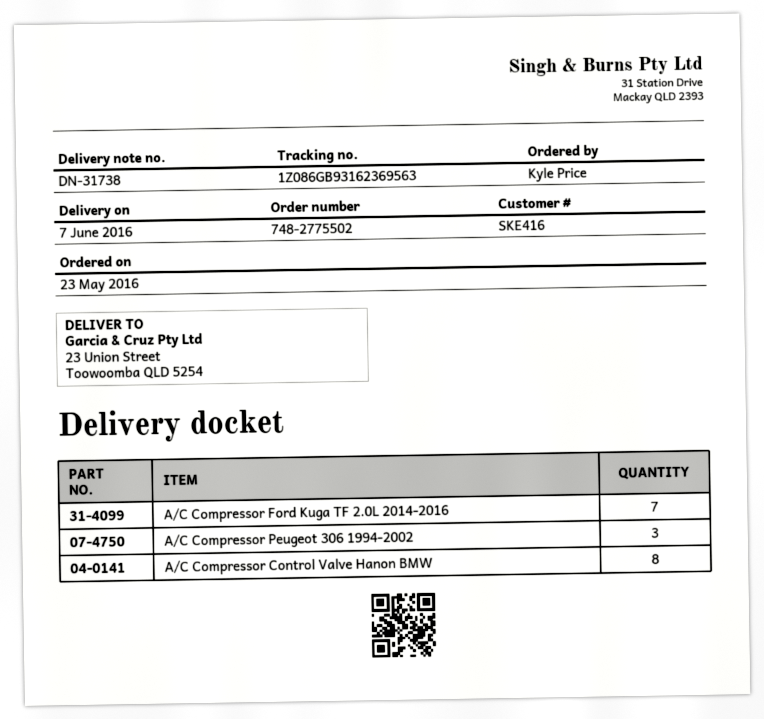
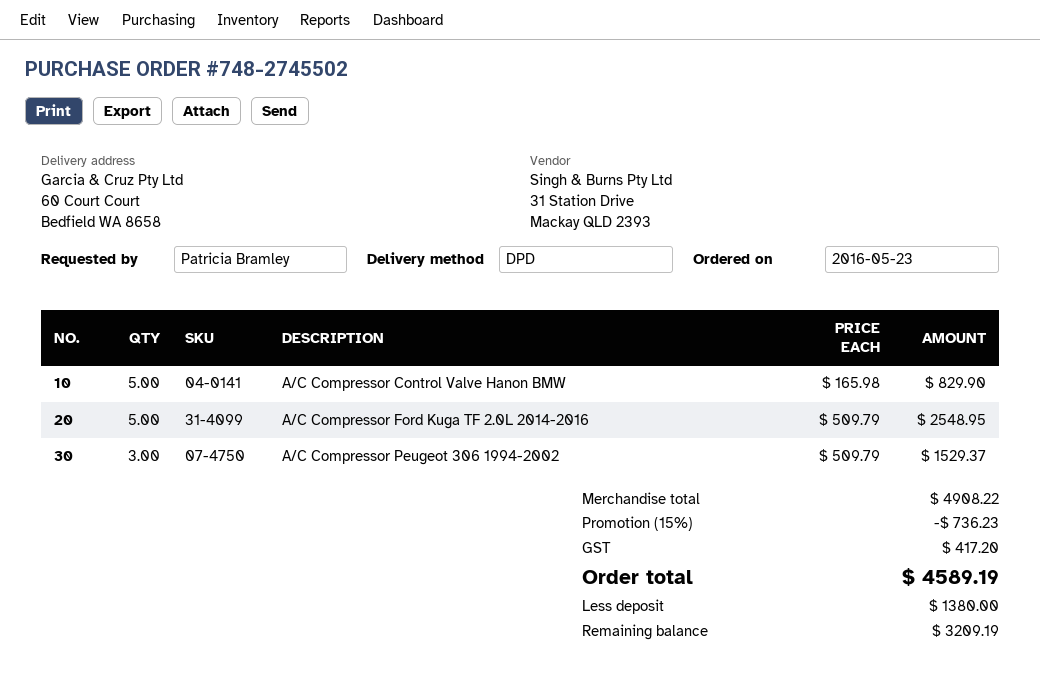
order number: 748-2775502 -> 748-2745502
ordered by: Kyle Price -> Patricia Bramley
ship to: 23 Union Street, Toowoomba QLD 5254 -> 60 Court Court, Bedfield WA 8658
A/C Compressor Ford Kuga TF 2.0L 2014-2016: 7 -> 5
A/C Compressor Control Valve Hanon BMW: 8 -> 5

